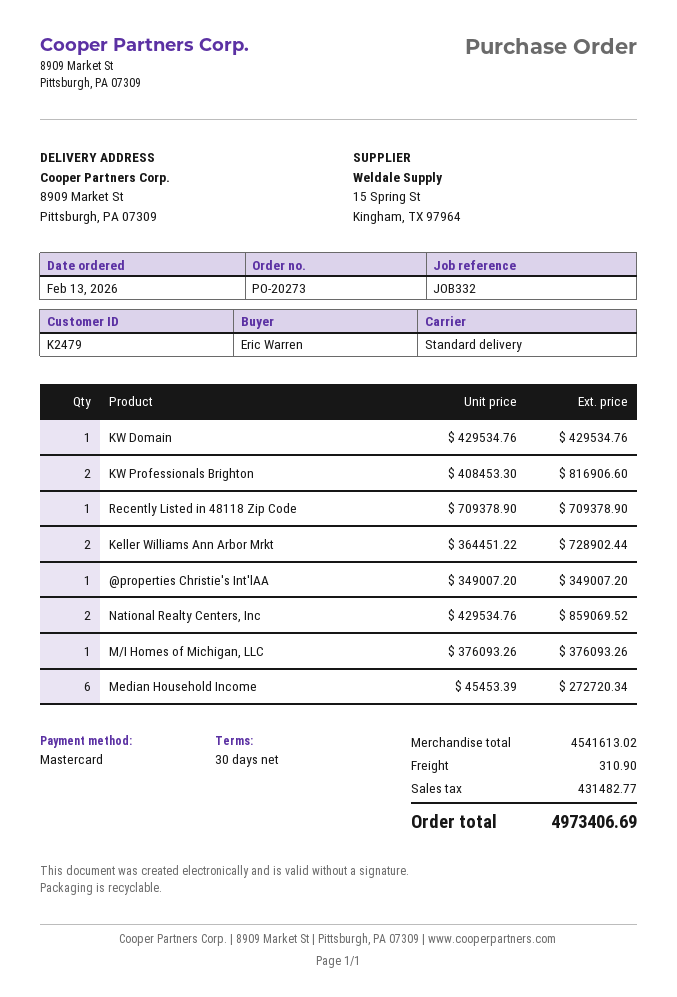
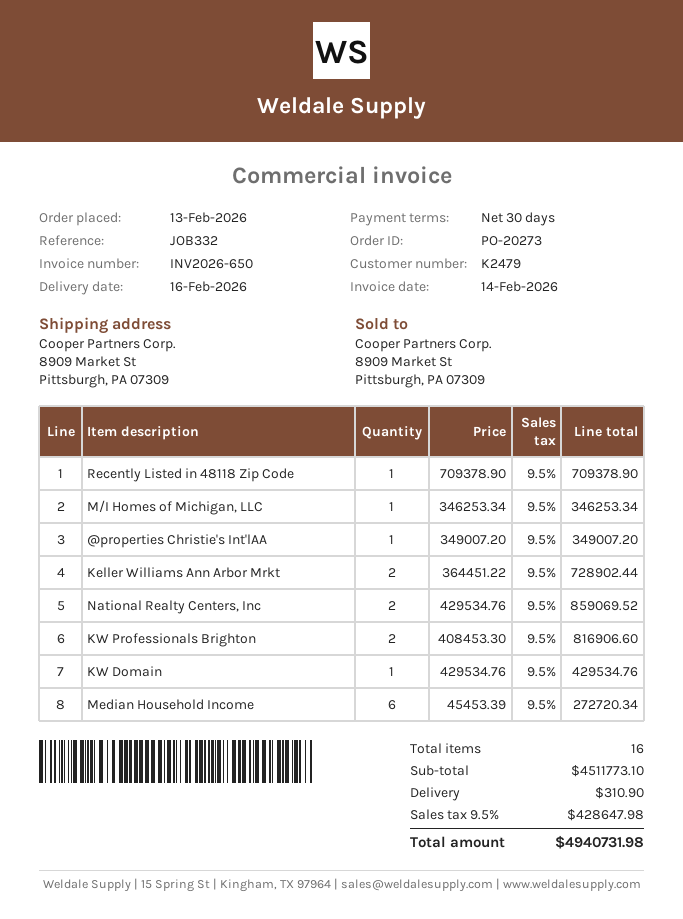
M/I Homes of Michigan, LLC: 1 x 376093.26 = 376093.26 -> 1 x 346253.34 = 346253.34
subtotal: 4541613.02 -> 4511773.10
tax: 431482.77 -> 428647.98
total: 4973406.69 -> 4940731.98

